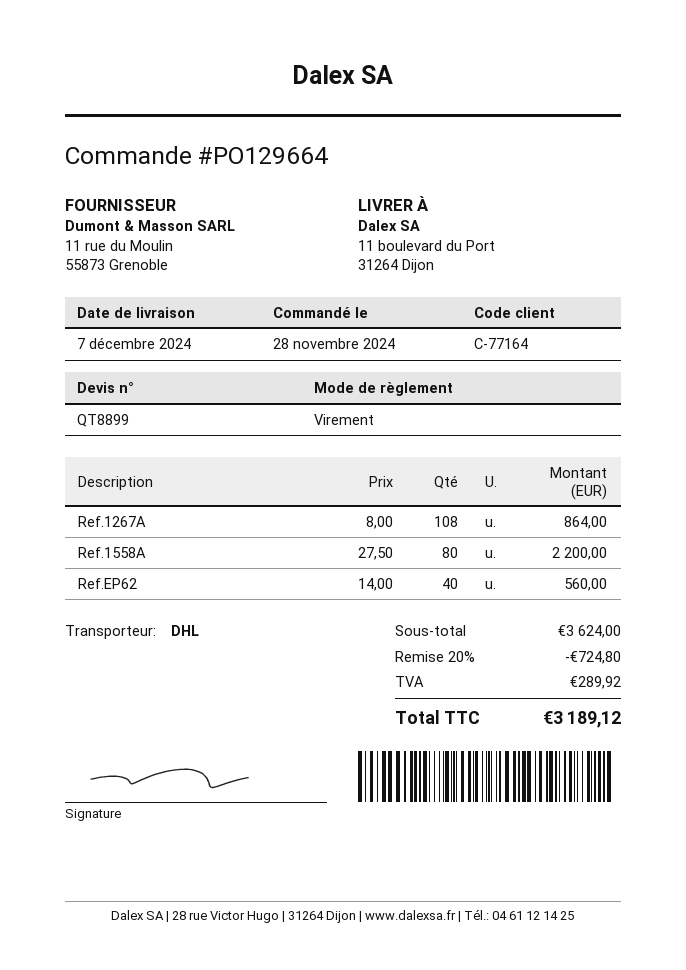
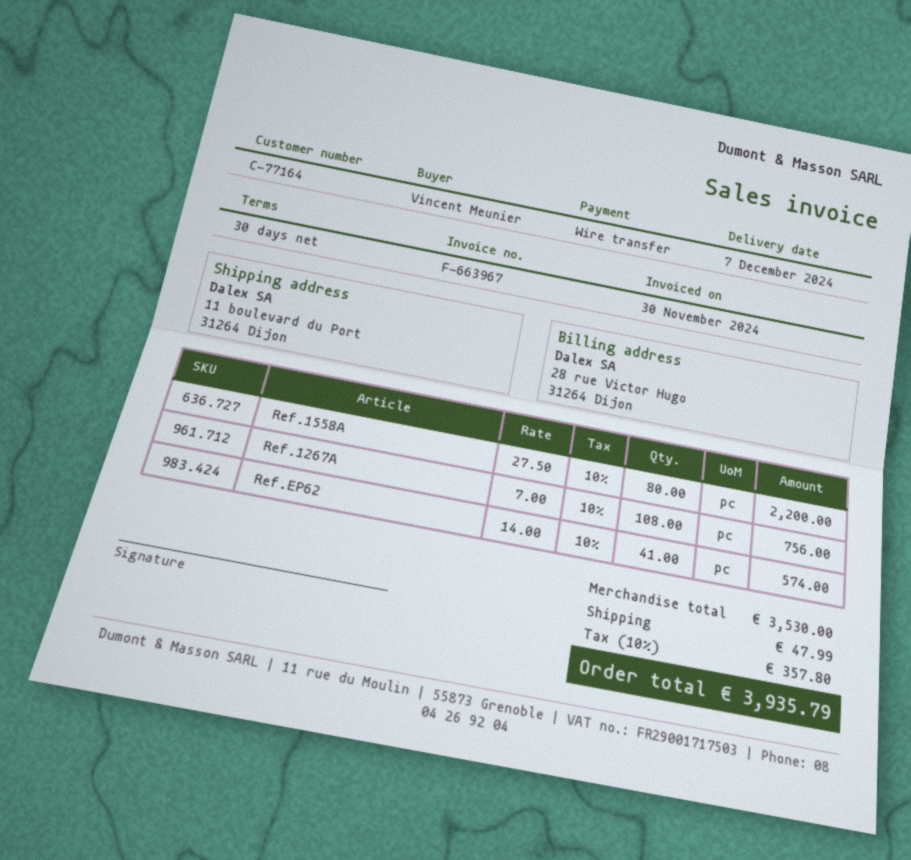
Ref.1267A: 108 x 8.00 = 864.00 -> 108 x 7.00 = 756.00
Ref.EP62: 40 x 14.00 = 560.00 -> 41 x 14.00 = 574.00
subtotal: 3624.00 -> 3530.00
discount: 20% = 724.80 -> none
shipping: none -> 47.99
tax: 289.92 -> 357.80
total: 3189.12 -> 3935.79

